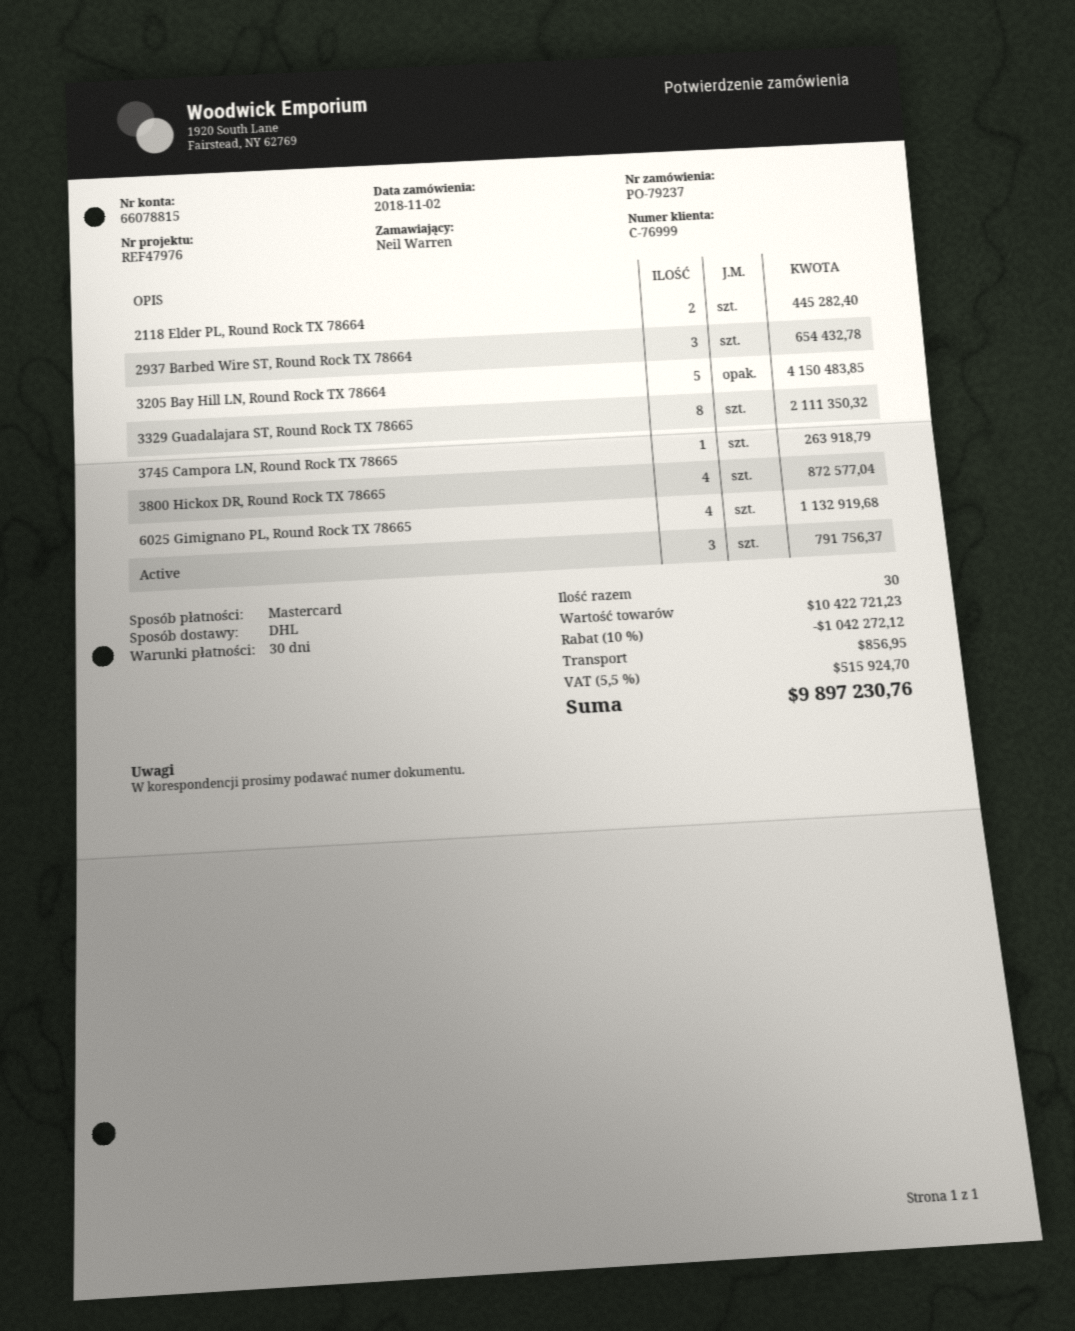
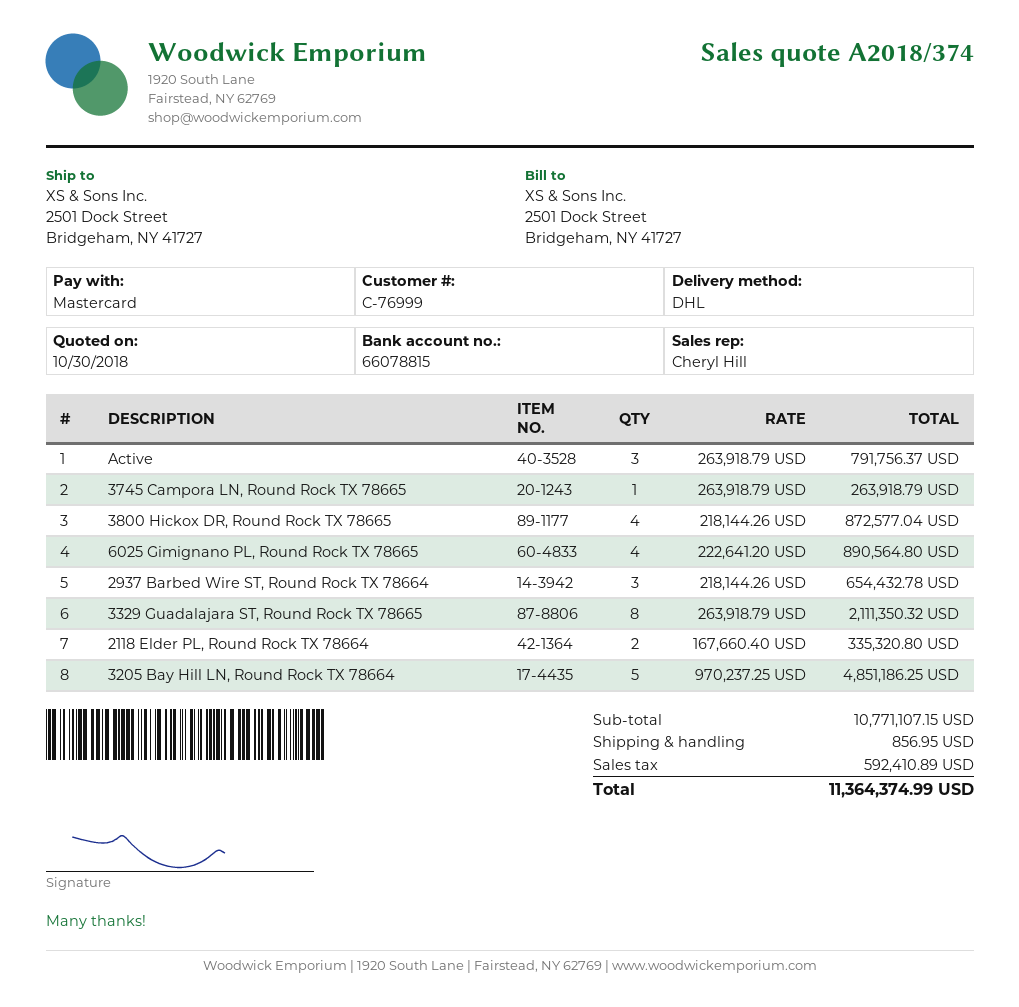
2118 Elder PL, Round Rock TX 78664: 2 for 445282.40 -> 2 for 335320.80
3205 Bay Hill LN, Round Rock TX 78664: 5 for 4150483.85 -> 5 for 4851186.25
6025 Gimignano PL, Round Rock TX 78665: 4 for 1132919.68 -> 4 for 890564.80
subtotal: 10422721.23 -> 10771107.15
discount: 10% = 1042272.12 -> none
tax: 515924.70 -> 592410.89
total: 9897230.76 -> 11364374.99

